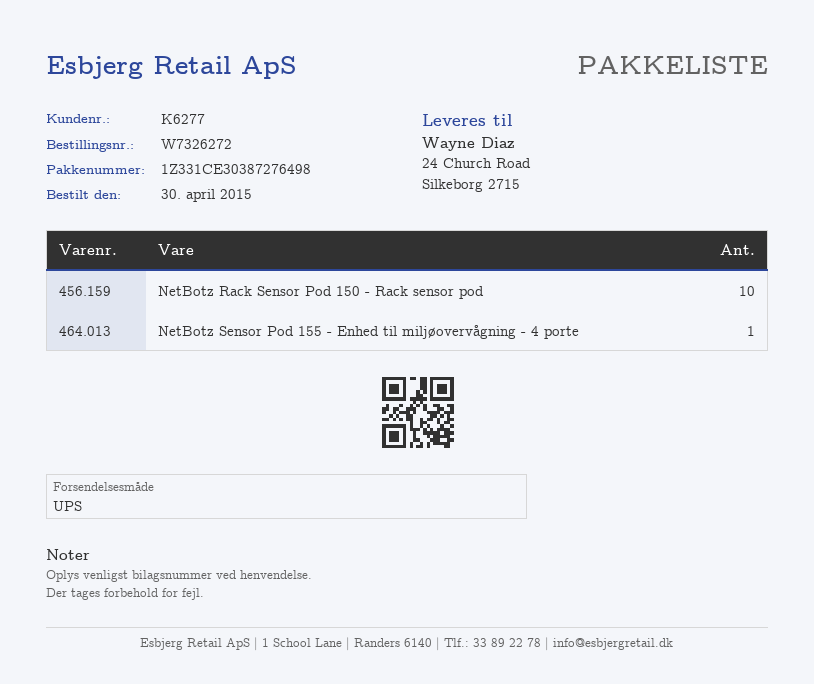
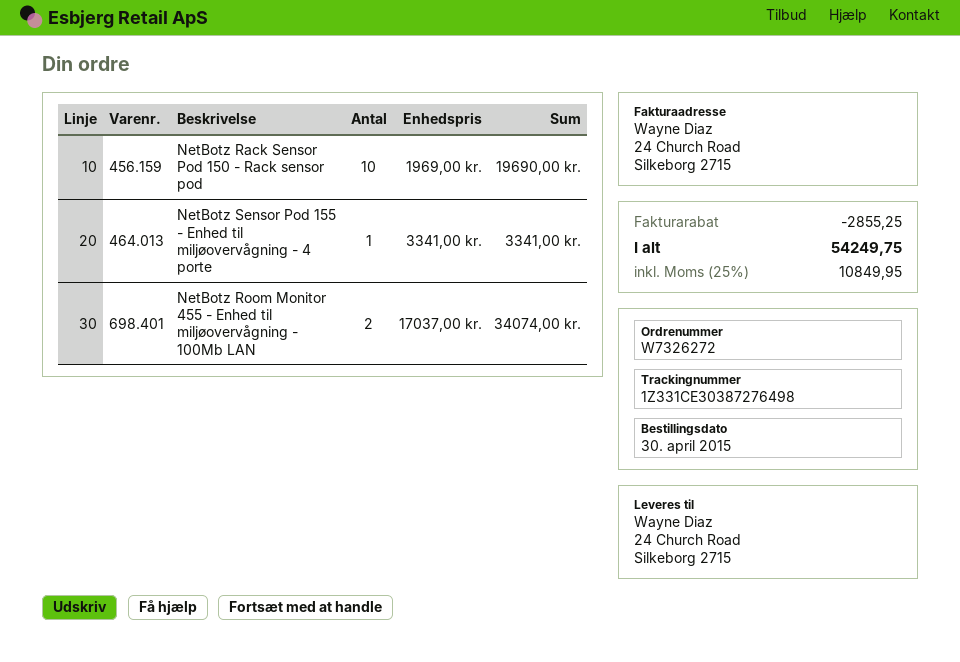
NetBotz Room Monitor 455 - Enhed til miljøovervågning - 100Mb LAN: none -> 2

